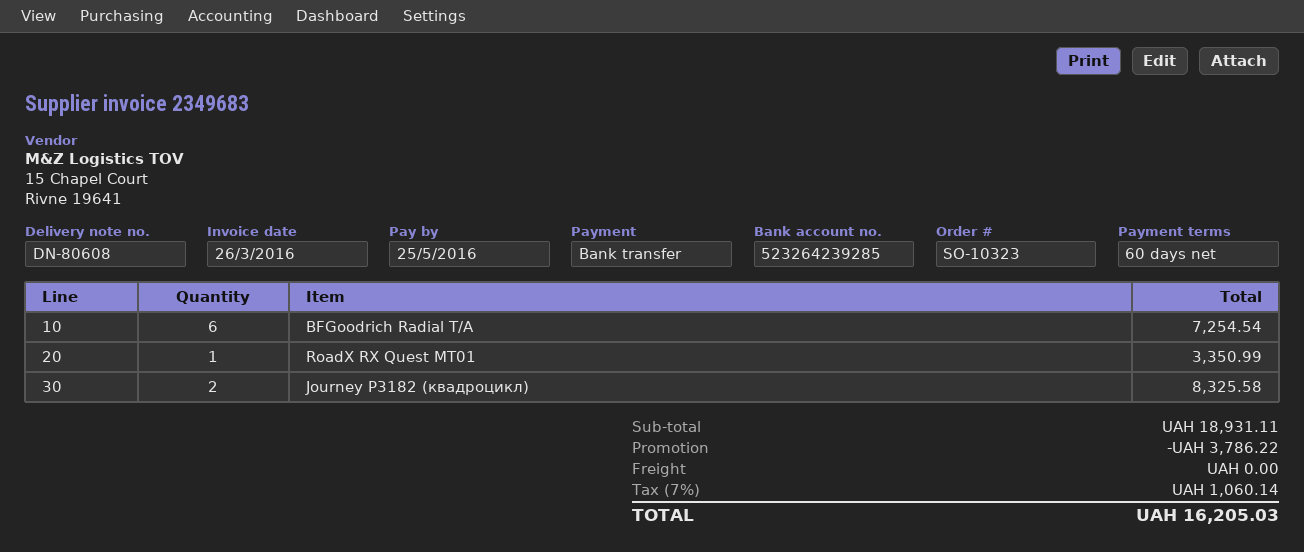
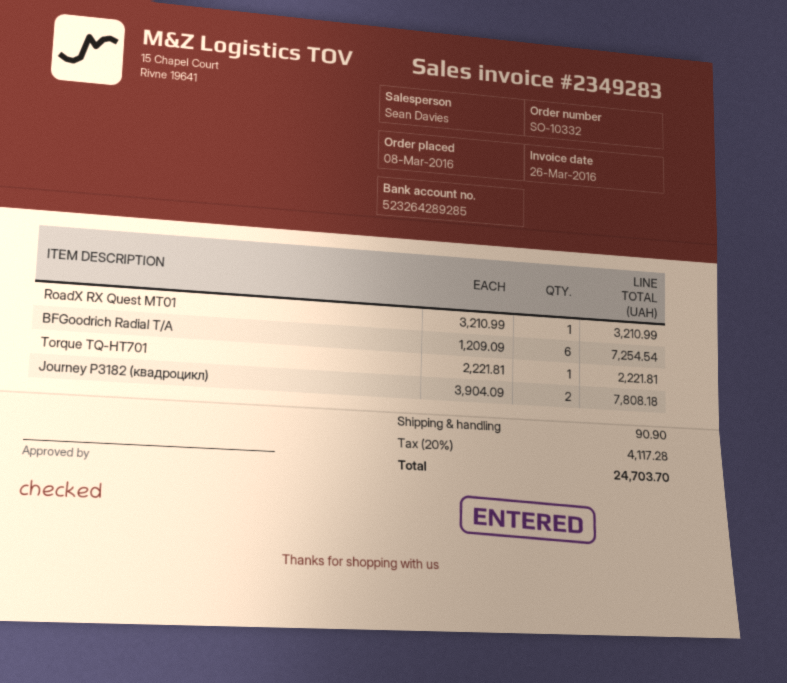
order number: SO-10323 -> SO-10332
invoice number: 2349683 -> 2349283
bank account: 523264239285 -> 523264289285
RoadX RX Quest MT01: 1 for 3350.99 -> 1 for 3210.99
Journey P3182 (квадроцикл): 2 for 8325.58 -> 2 for 7808.18
Torque TQ-HT701: none -> 1 for 2221.81
discount: 3786.22 -> none
shipping: 0.00 -> 90.90
tax: 7% = 1060.14 -> 20% = 4117.28
total: 16205.03 -> 24703.70

